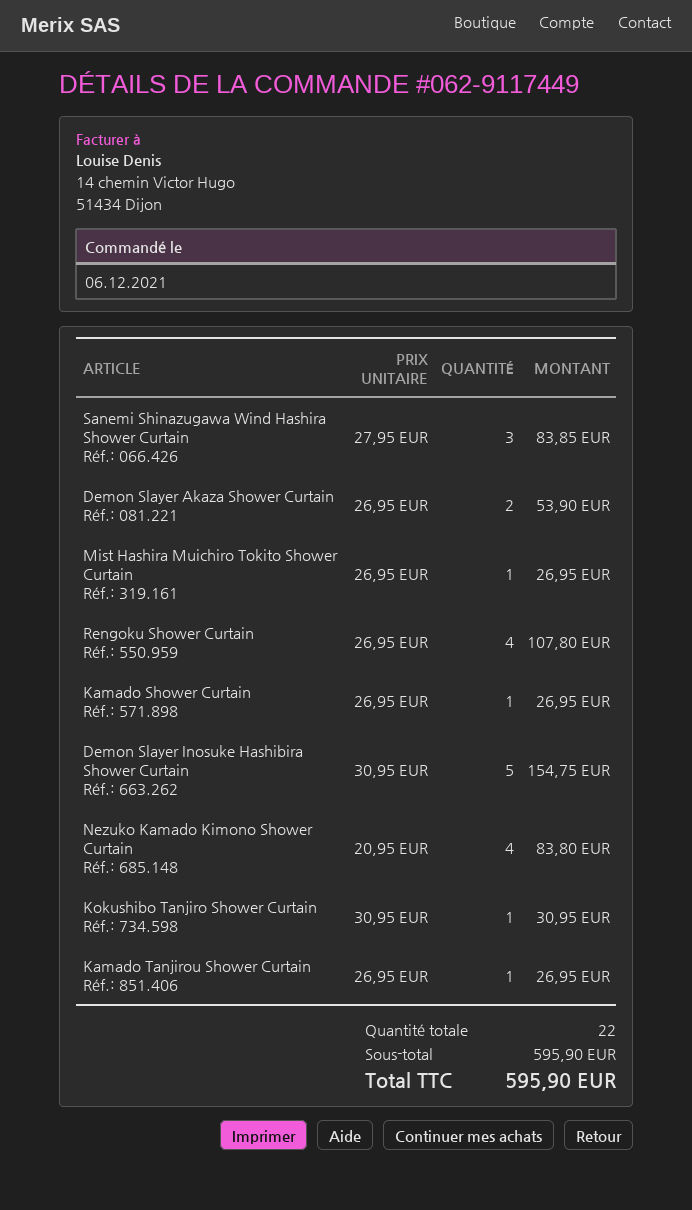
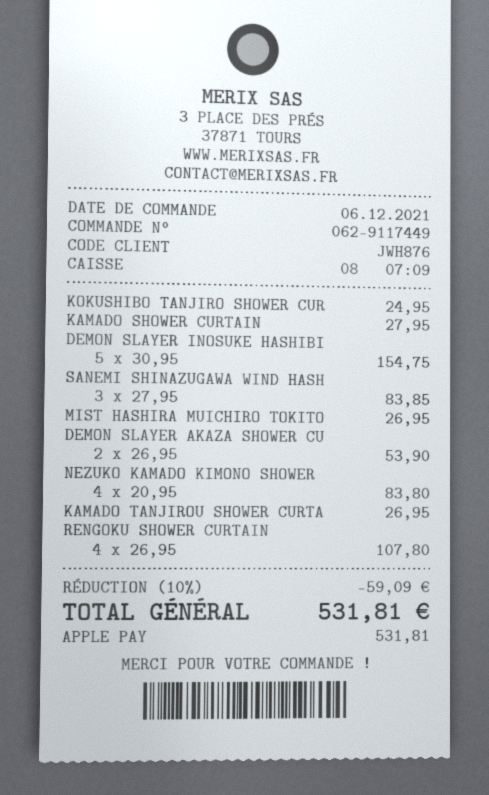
Kamado Shower Curtain: 1 x 26.95 = 26.95 -> 1 x 27.95 = 27.95
Kokushibo Tanjiro Shower Curtain: 1 x 30.95 = 30.95 -> 1 x 24.95 = 24.95
discount: none -> 10% = 59.09
total: 595.90 -> 531.81

